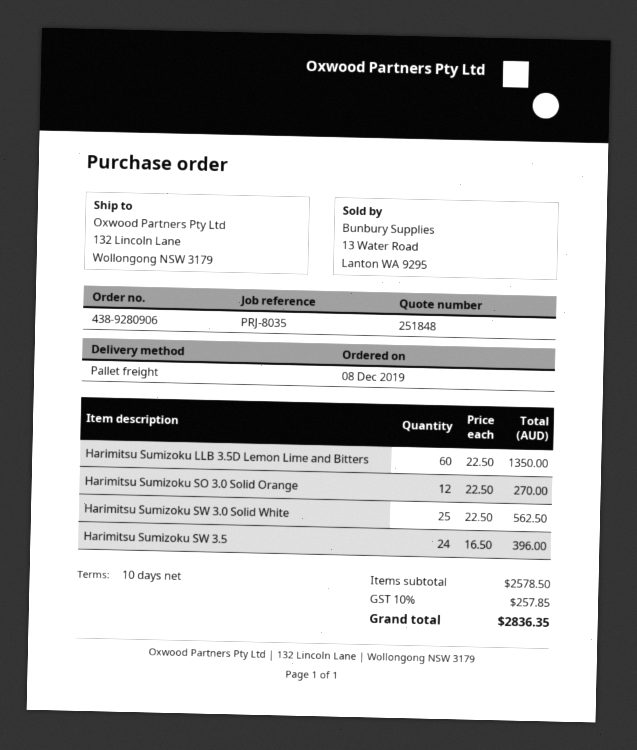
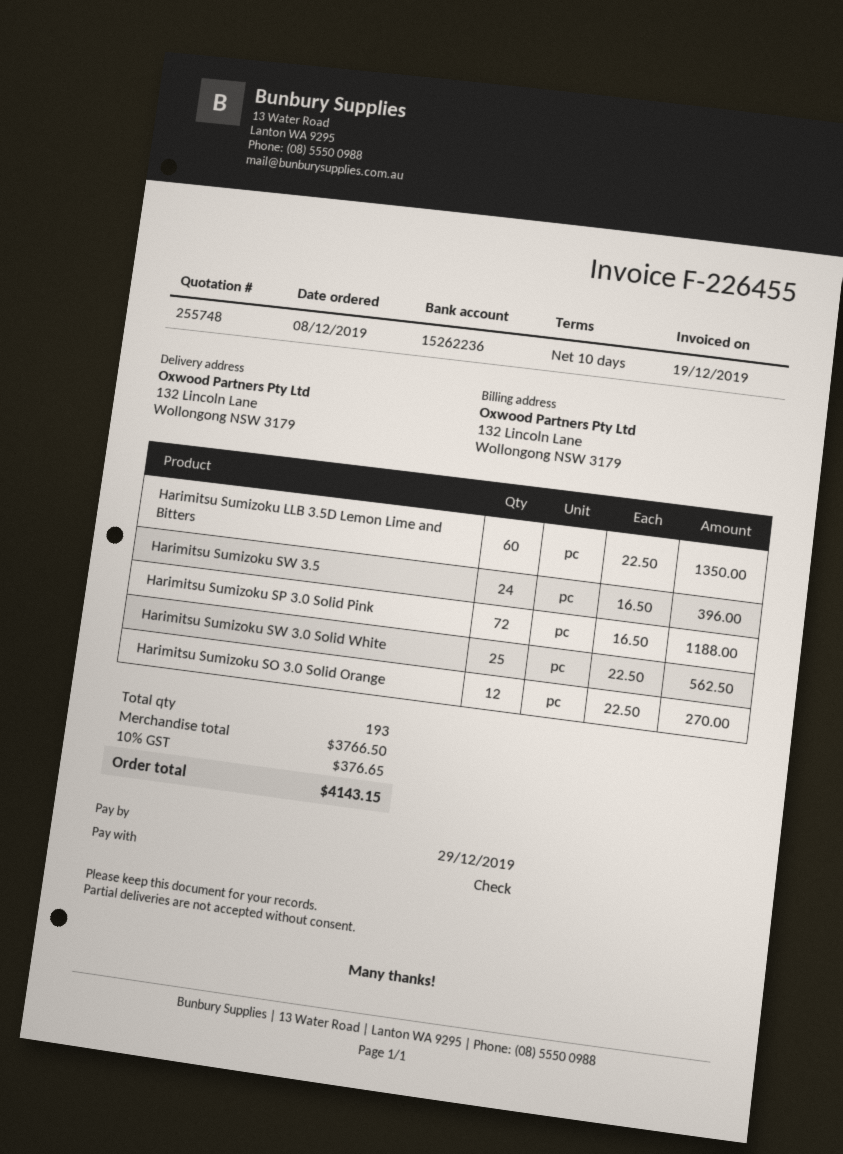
quote number: 251848 -> 255748
Harimitsu Sumizoku SP 3.0 Solid Pink: none -> 72 x 16.50 = 1188.00
subtotal: 2578.50 -> 3766.50
tax: 10% = 257.85 -> 10% = 376.65
total: 2836.35 -> 4143.15

